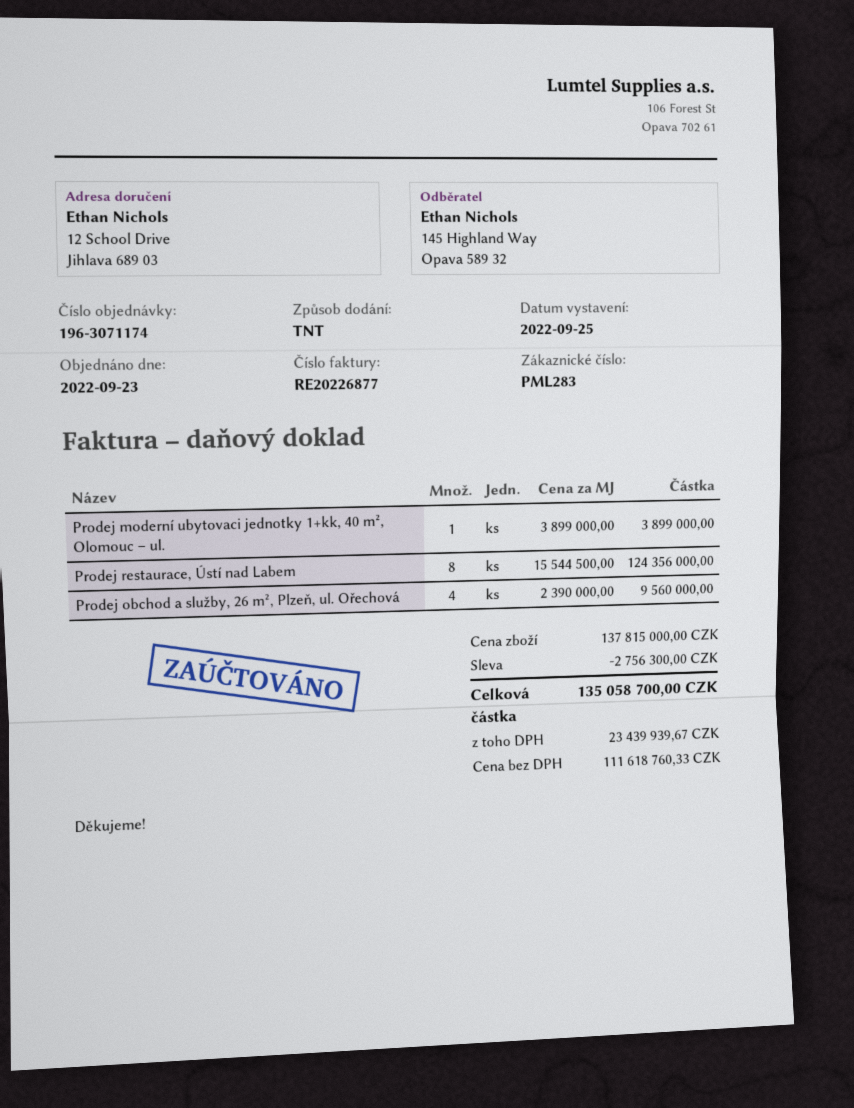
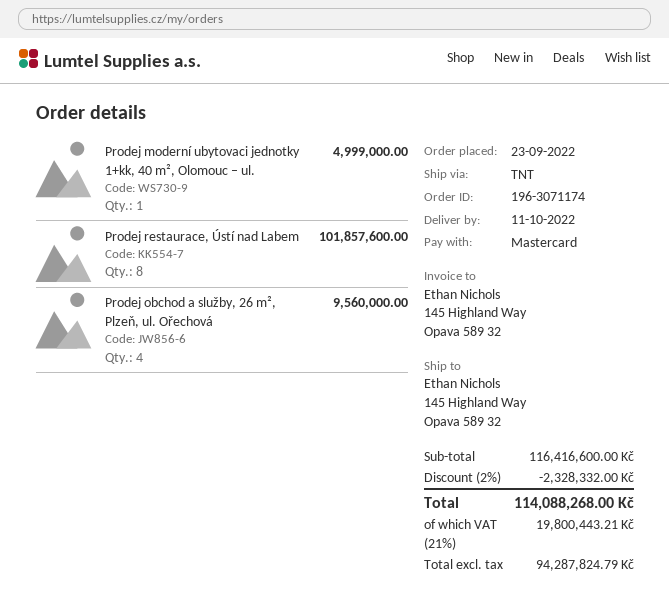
ship to: 12 School Drive, Jihlava 689 03 -> 145 Highland Way, Opava 589 32
Prodej moderní ubytovaci jednotky 1+kk, 40 m², Olomouc – ul.: 1 for 3899000.00 -> 1 for 4999000.00
Prodej restaurace, Ústí nad Labem: 8 for 124356000.00 -> 8 for 101857600.00
subtotal: 137815000.00 -> 116416600.00
discount: 2756300.00 -> 2328332.00
net: 111618760.33 -> 94287824.79
tax: 23439939.67 -> 19800443.21
total: 135058700.00 -> 114088268.00

